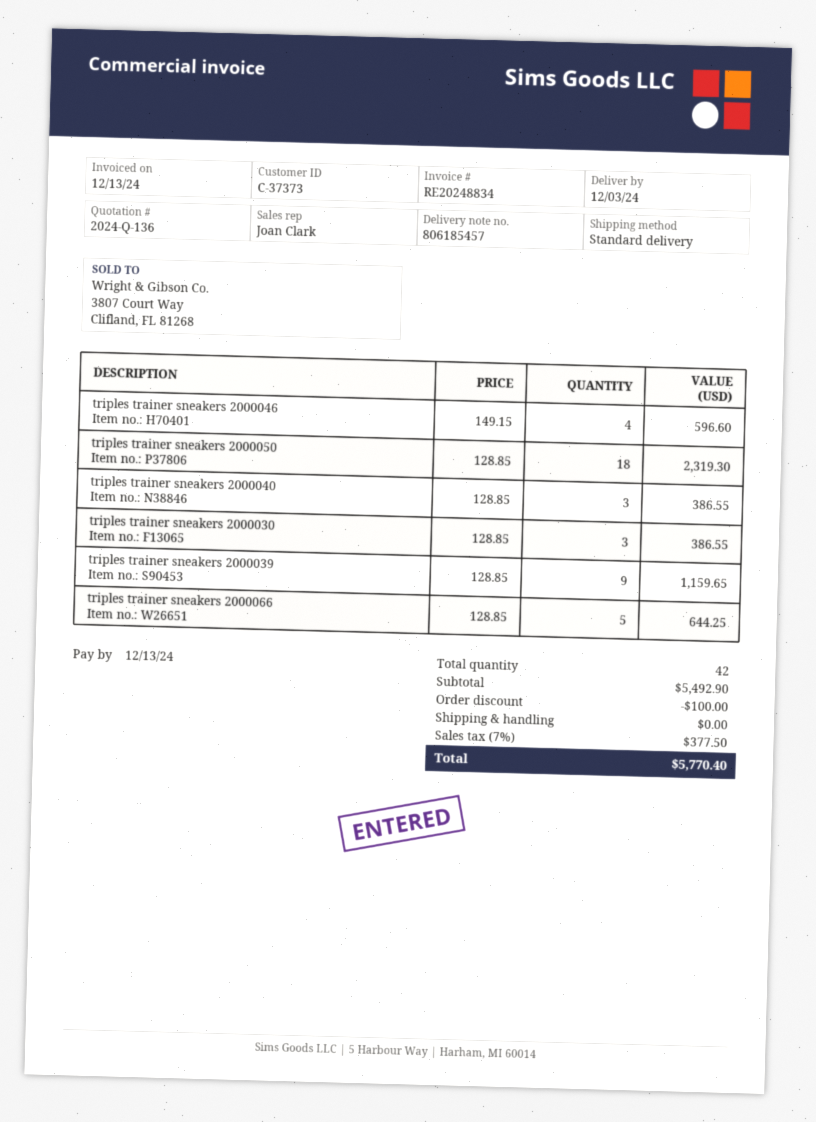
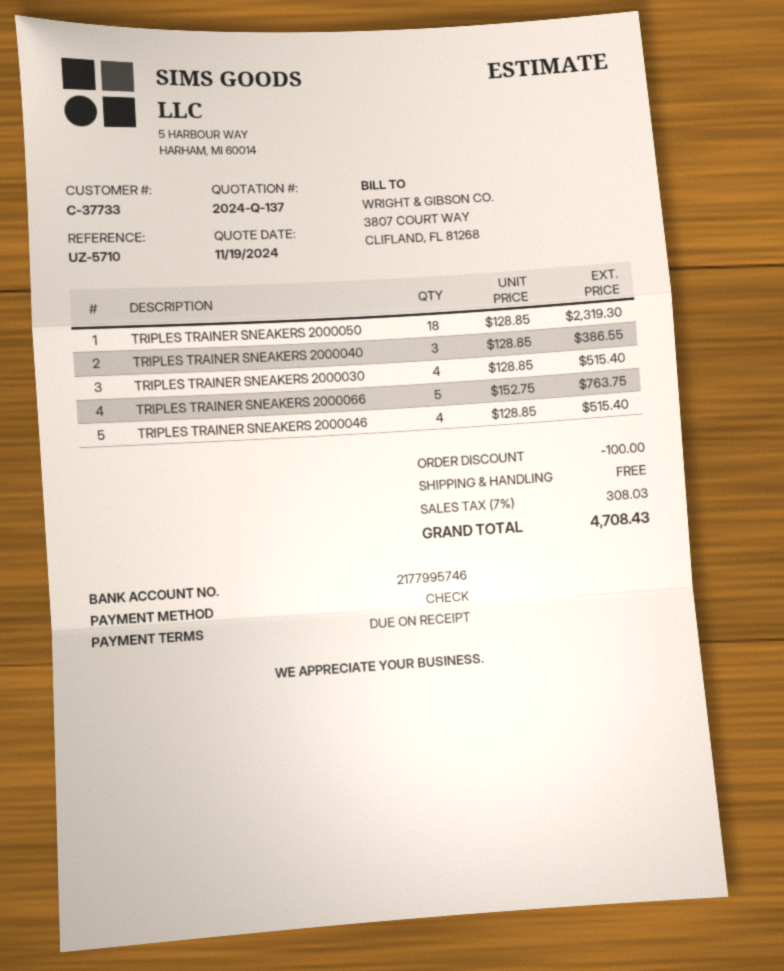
quote number: 2024-Q-136 -> 2024-Q-137
customer number: C-37373 -> C-37733
triples trainer sneakers 2000046: 4 x 149.15 = 596.60 -> 4 x 128.85 = 515.40
triples trainer sneakers 2000030: 3 x 128.85 = 386.55 -> 4 x 128.85 = 515.40
triples trainer sneakers 2000039: 9 x 128.85 = 1159.65 -> none
triples trainer sneakers 2000066: 5 x 128.85 = 644.25 -> 5 x 152.75 = 763.75
tax: 7% = 377.50 -> 7% = 308.03
total: 5770.40 -> 4708.43

